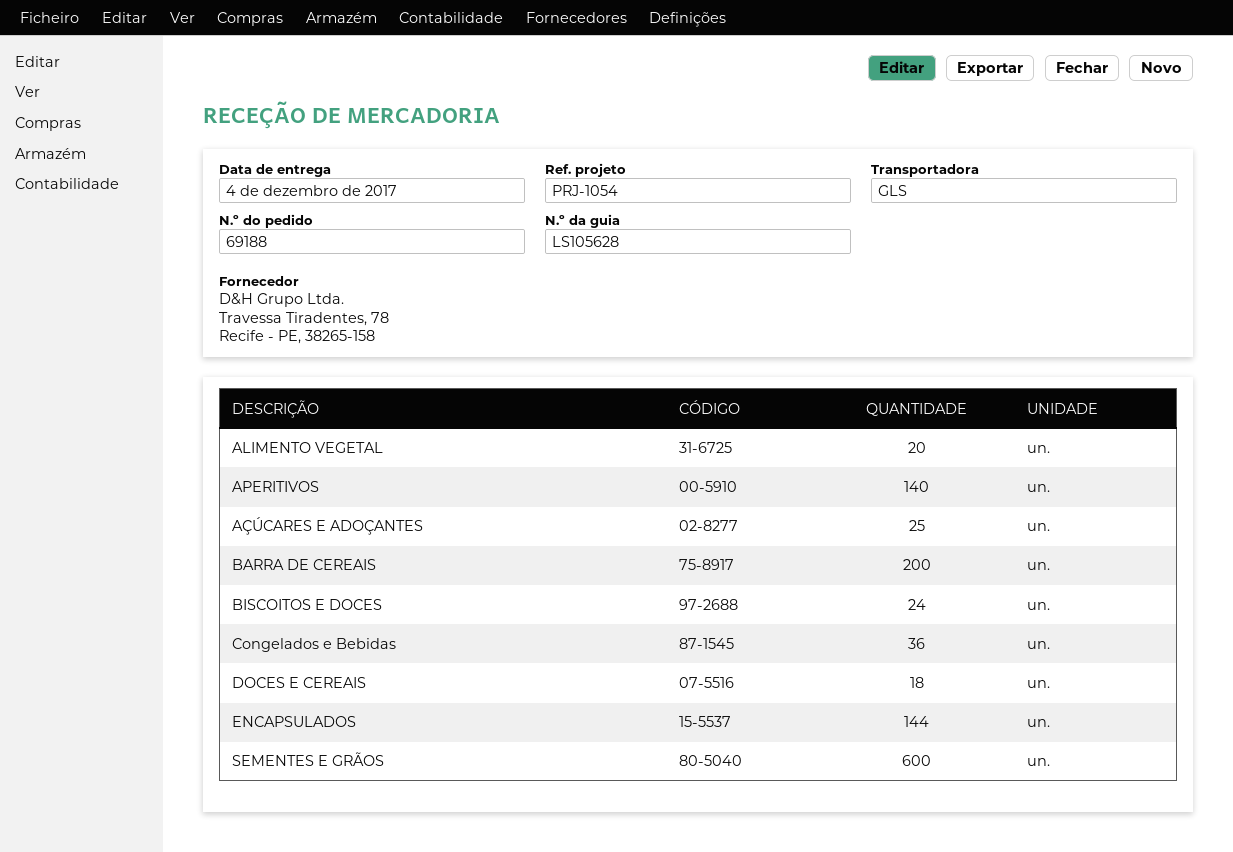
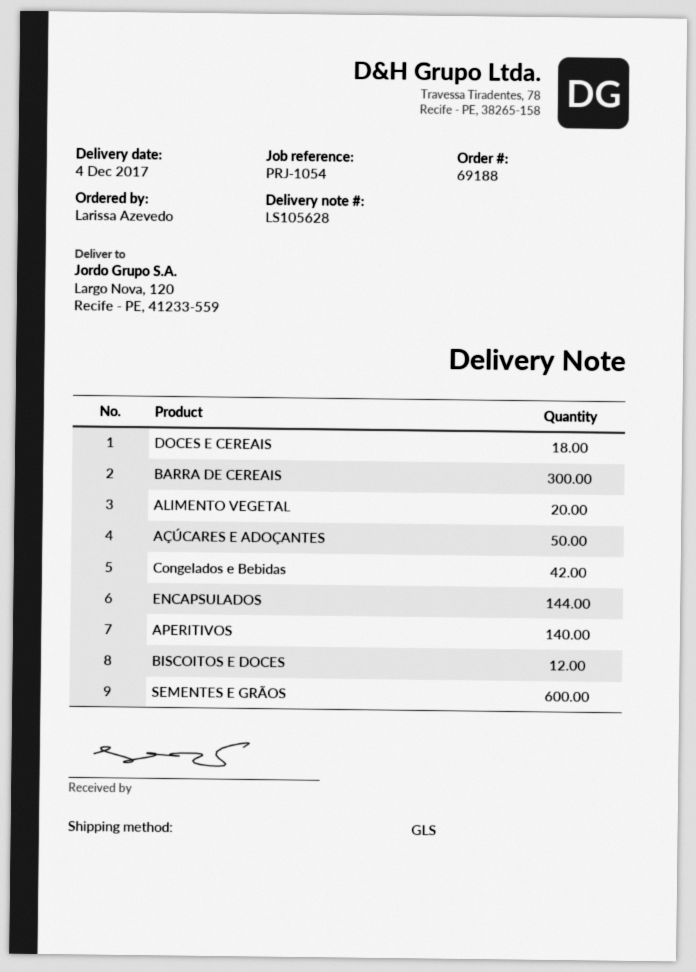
AÇÚCARES E ADOÇANTES: 25 -> 50
BARRA DE CEREAIS: 200 -> 300
BISCOITOS E DOCES: 24 -> 12
Congelados e Bebidas: 36 -> 42

